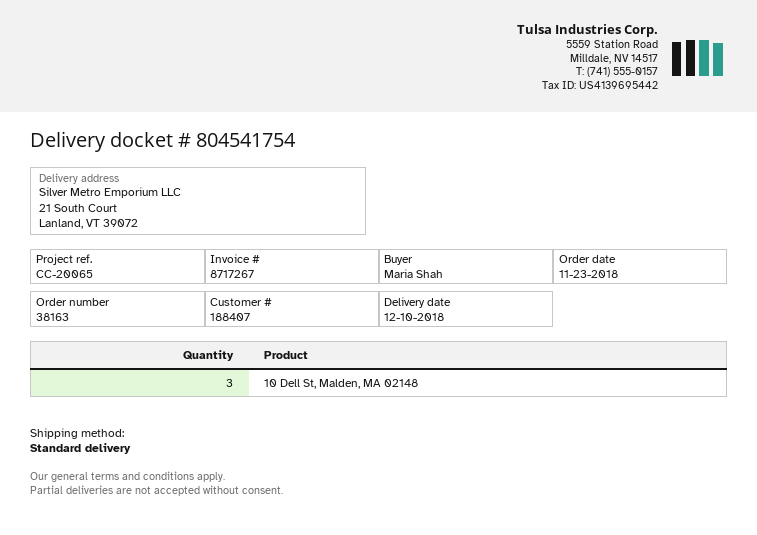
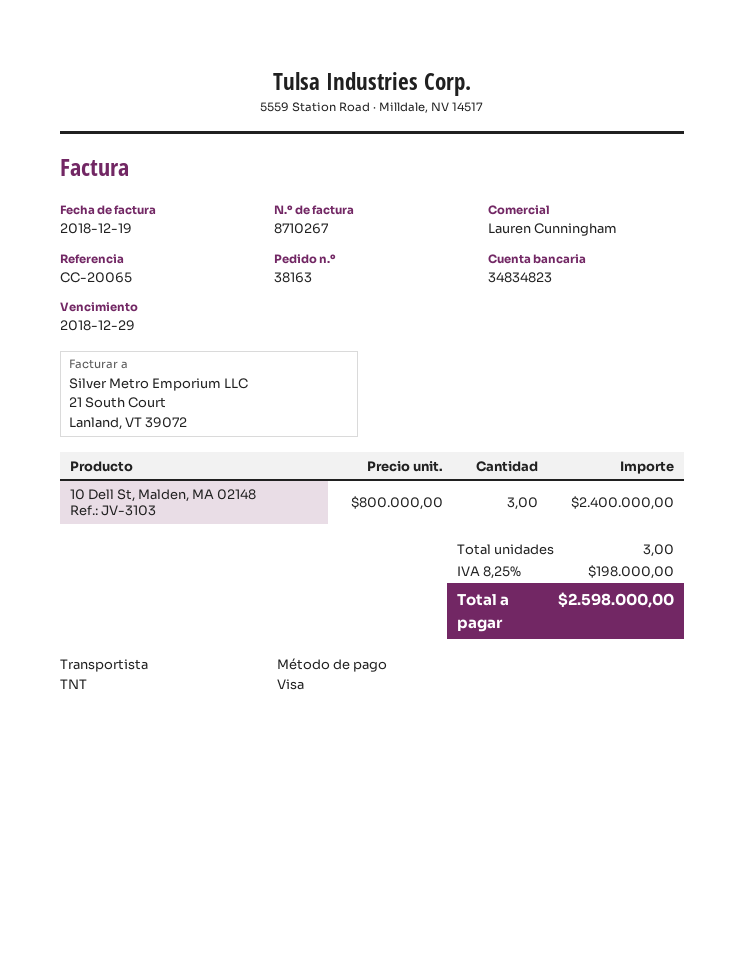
invoice number: 8717267 -> 8710267
shipping method: standard -> TNT

